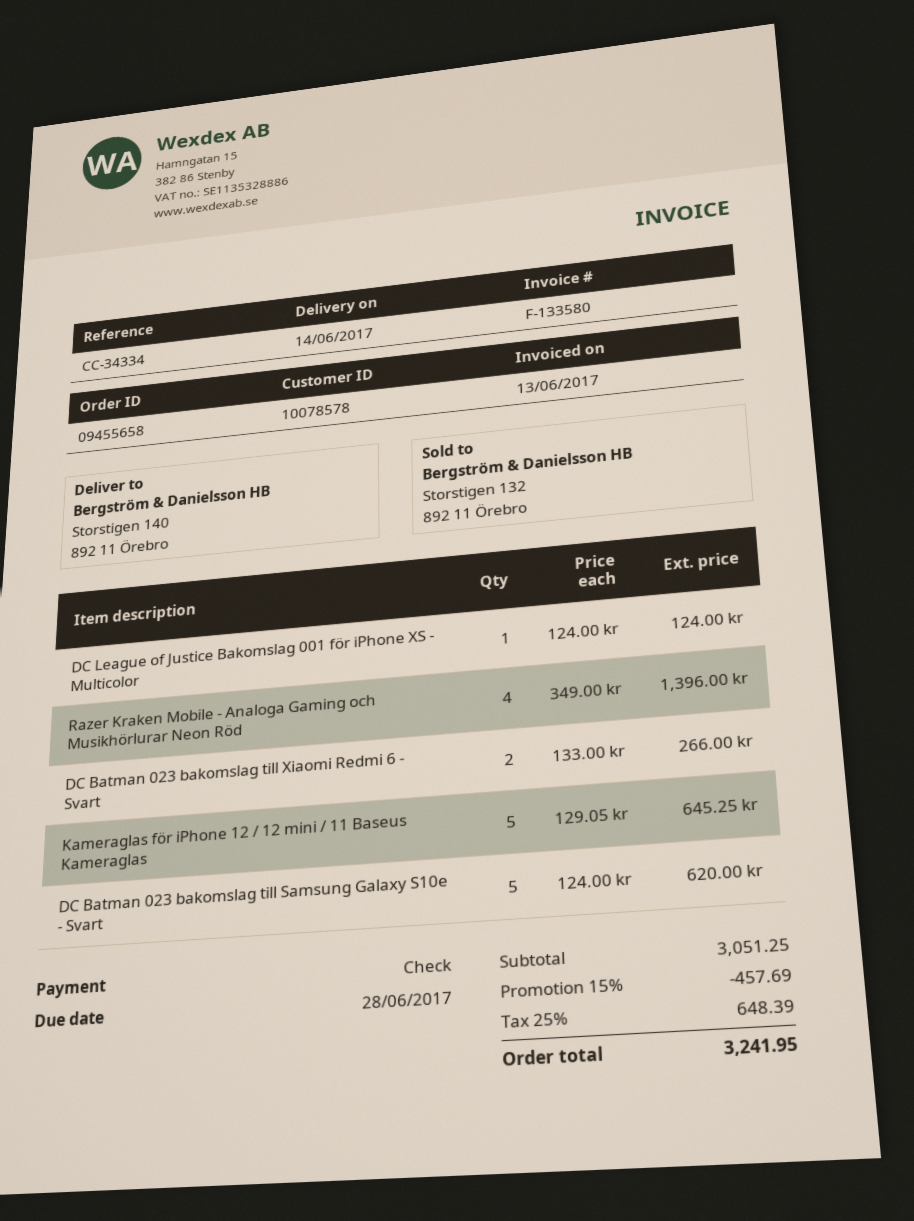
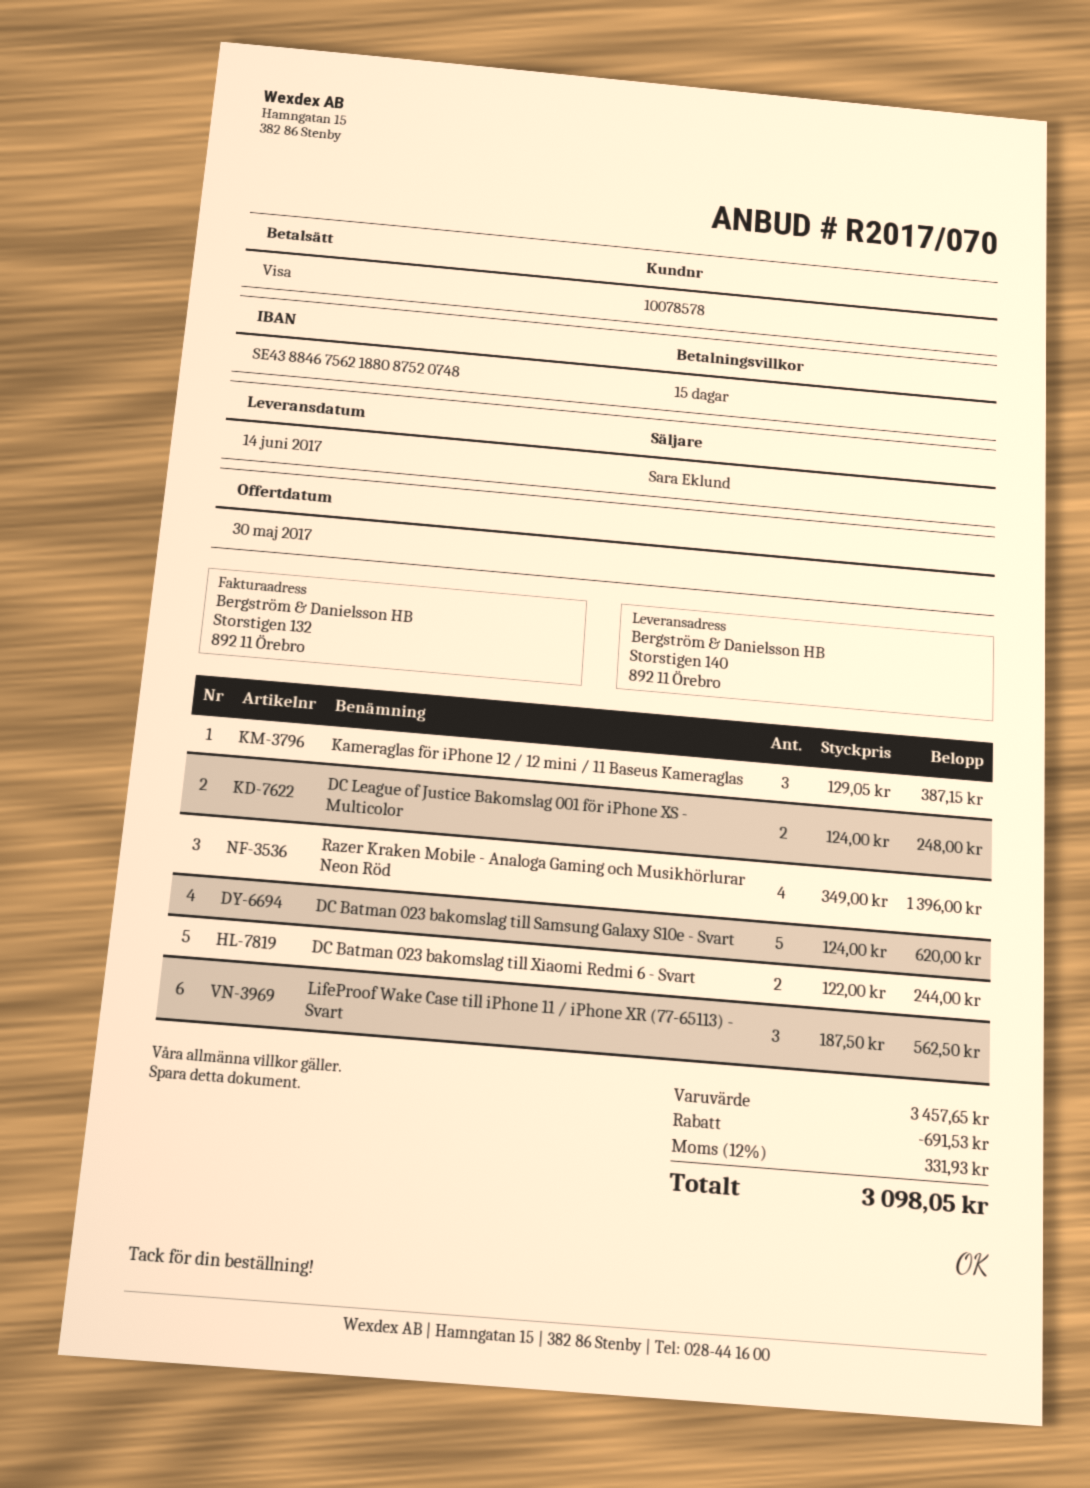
payment method: cheque -> Visa
DC League of Justice Bakomslag 001 för iPhone XS - Multicolor: 1 x 124.00 = 124.00 -> 2 x 124.00 = 248.00
DC Batman 023 bakomslag till Xiaomi Redmi 6 - Svart: 2 x 133.00 = 266.00 -> 2 x 122.00 = 244.00
Kameraglas för iPhone 12 / 12 mini / 11 Baseus Kameraglas: 5 x 129.05 = 645.25 -> 3 x 129.05 = 387.15
LifeProof Wake Case till iPhone 11 / iPhone XR (77-65113) - Svart: none -> 3 x 187.50 = 562.50
subtotal: 3051.25 -> 3457.65
discount: 457.69 -> 691.53
tax: 25% = 648.39 -> 12% = 331.93
total: 3241.95 -> 3098.05

